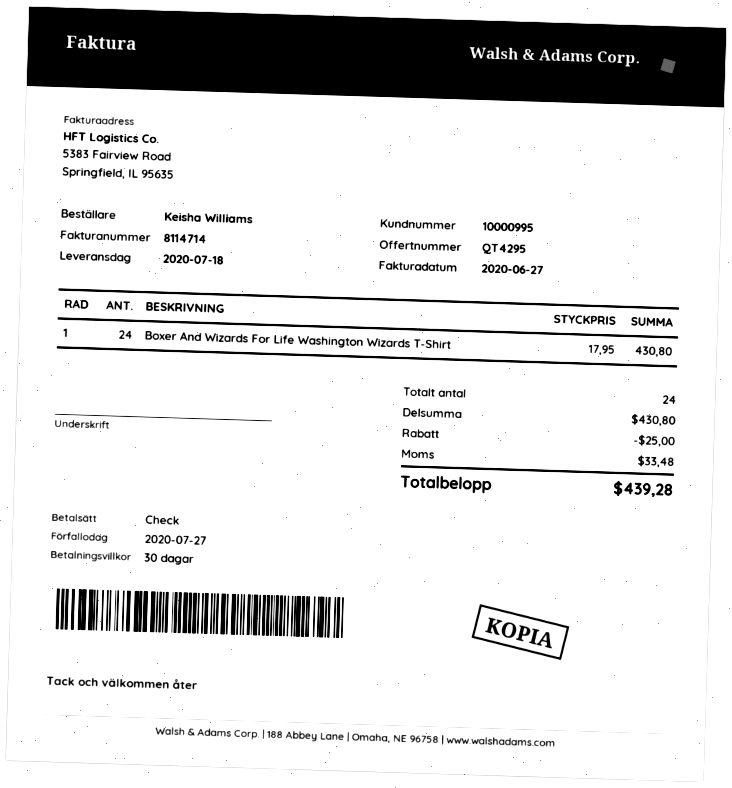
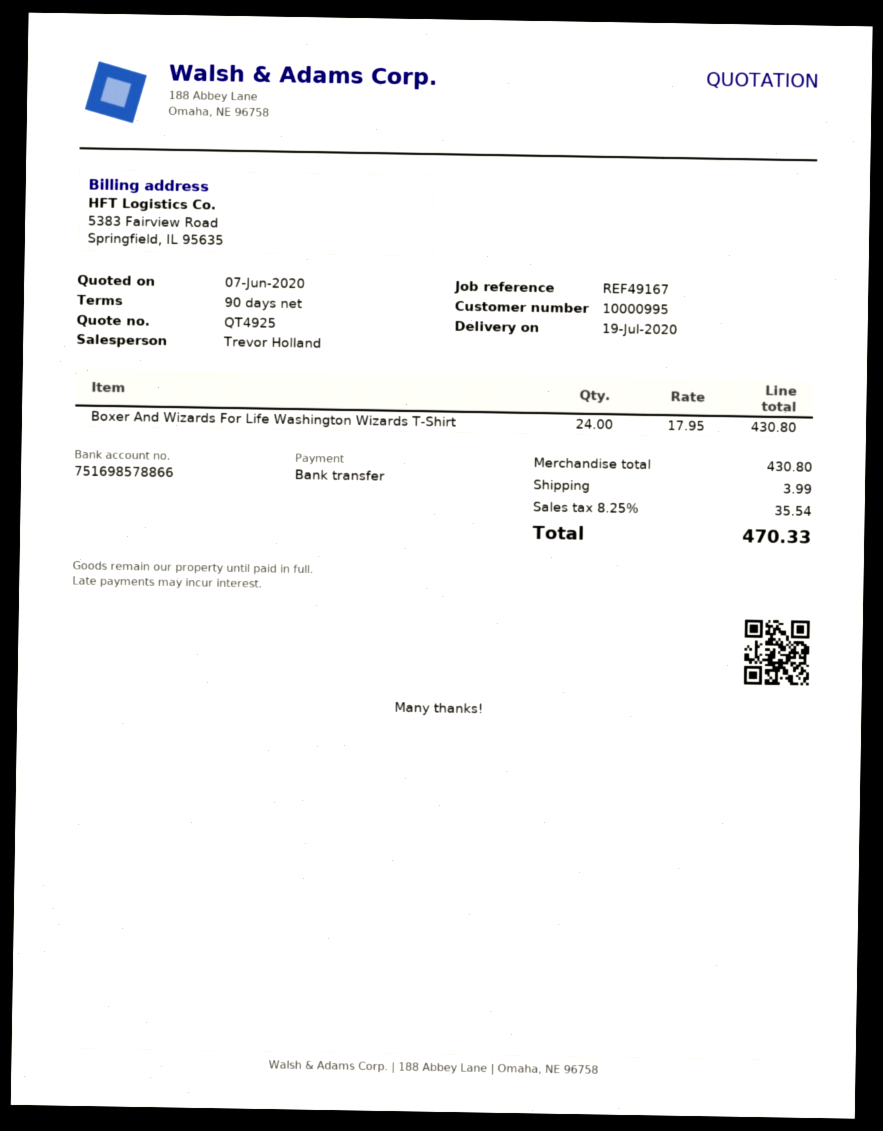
quote number: QT4295 -> QT4925
delivery date: 2020-07-18 -> 2020-07-19
payment terms: 30 days -> 90 days
payment method: cheque -> bank transfer
discount: 25.00 -> none
shipping: none -> 3.99
tax: 33.48 -> 35.54
total: 439.28 -> 470.33

